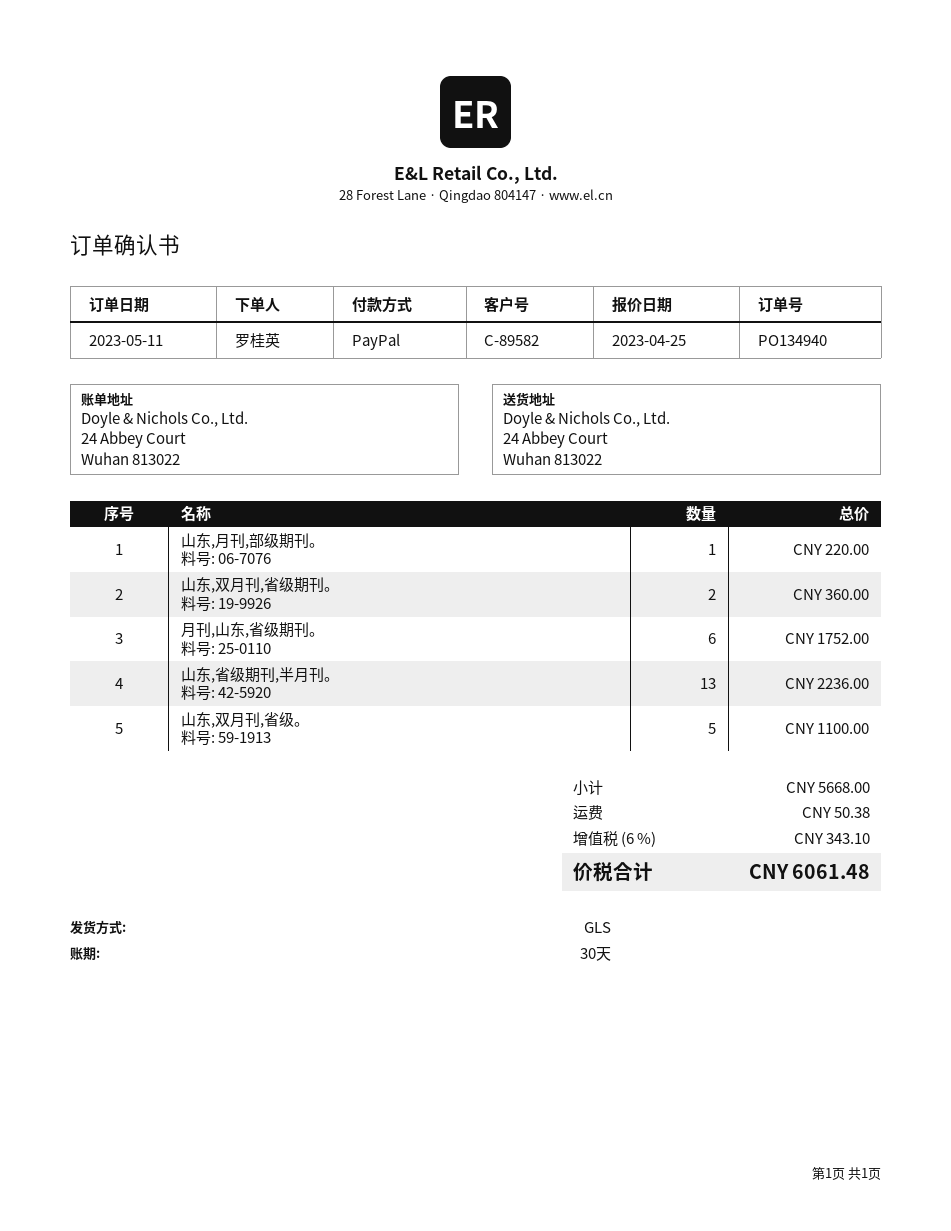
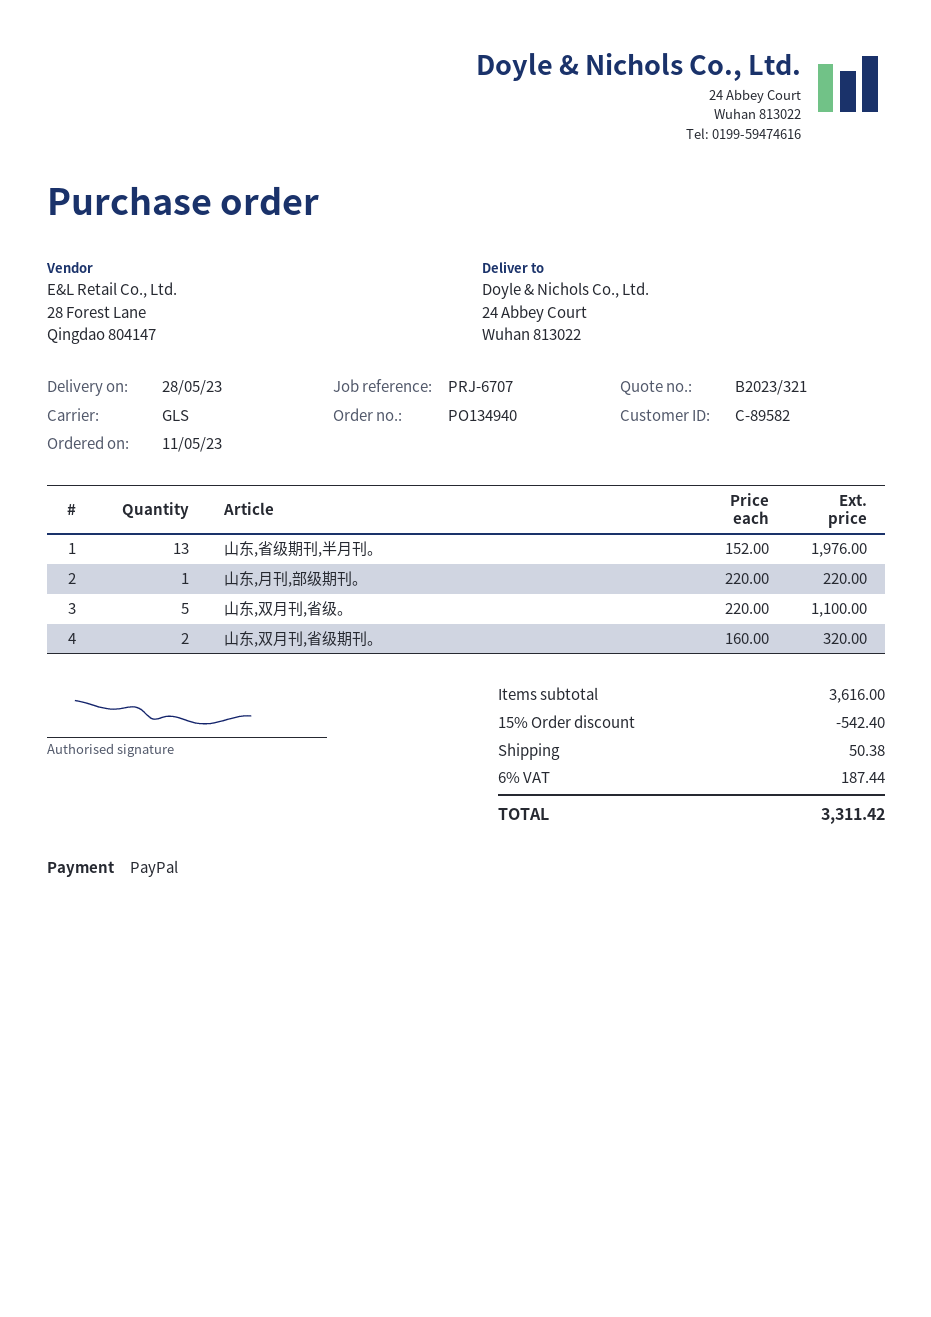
山东,双月刊,省级期刊。: 2 for 360.00 -> 2 for 320.00
月刊,山东,省级期刊。: 6 for 1752.00 -> none
山东,省级期刊,半月刊。: 13 for 2236.00 -> 13 for 1976.00
subtotal: 5668.00 -> 3616.00
discount: none -> 15% = 542.40
tax: 6% = 343.10 -> 6% = 187.44
total: 6061.48 -> 3311.42

